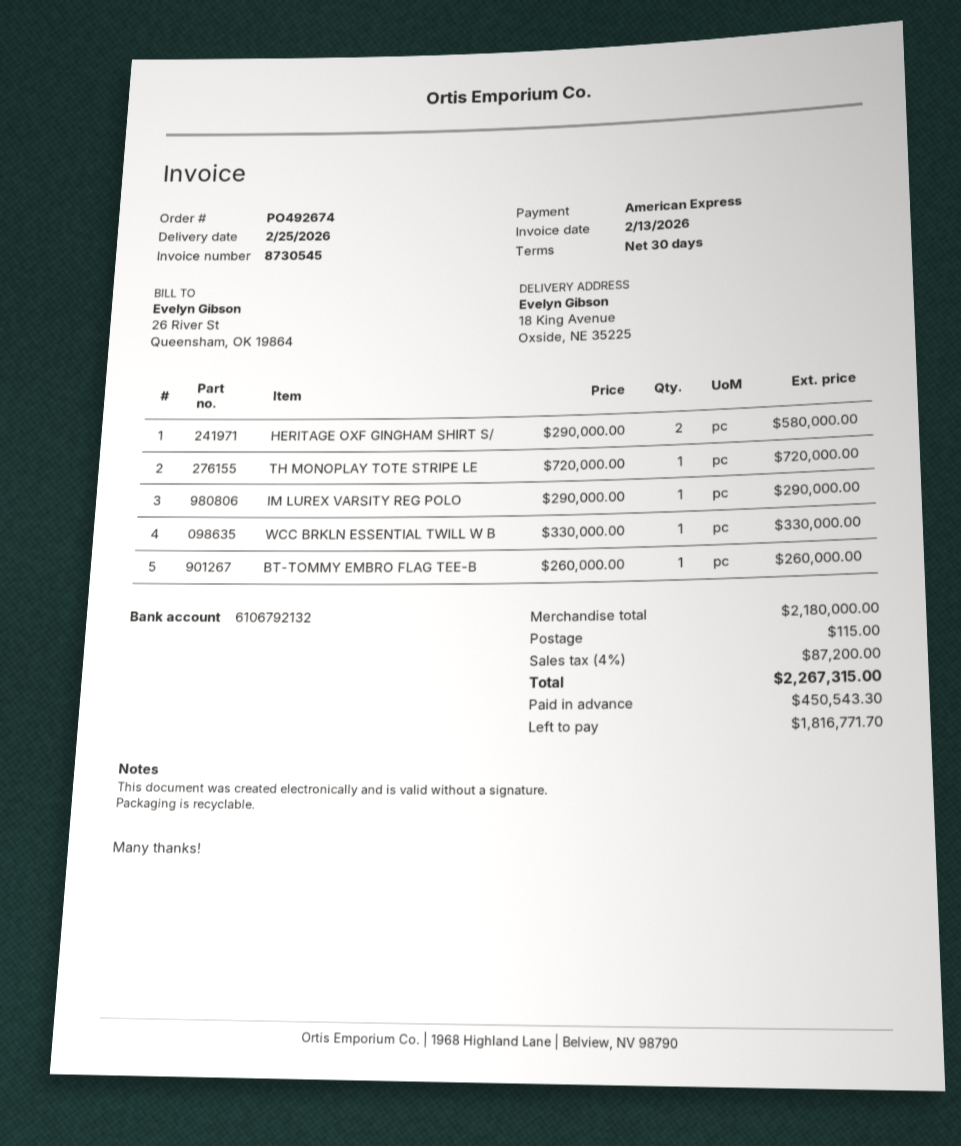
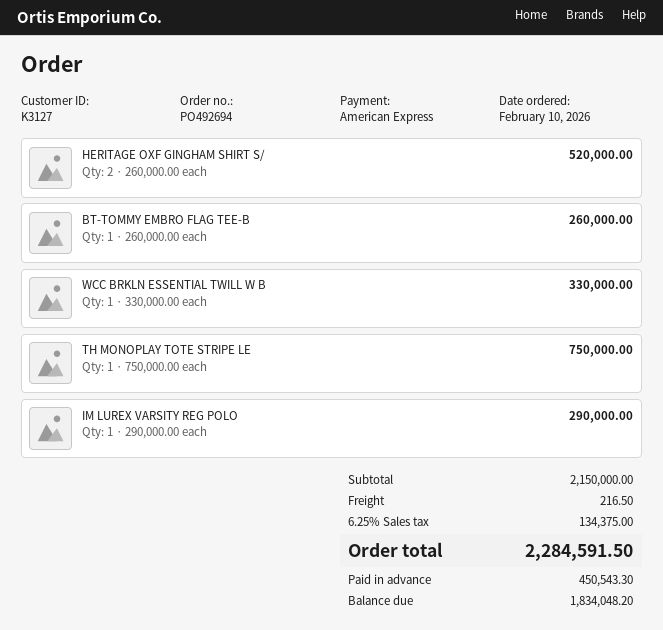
order number: PO492674 -> PO492694
HERITAGE OXF GINGHAM SHIRT S/: 2 x 290000.00 = 580000.00 -> 2 x 260000.00 = 520000.00
TH MONOPLAY TOTE STRIPE LE: 1 x 720000.00 = 720000.00 -> 1 x 750000.00 = 750000.00
subtotal: 2180000.00 -> 2150000.00
shipping: 115.00 -> 216.50
tax: 4% = 87200.00 -> 6.25% = 134375.00
total: 2267315.00 -> 2284591.50
balance: 1816771.70 -> 1834048.20

